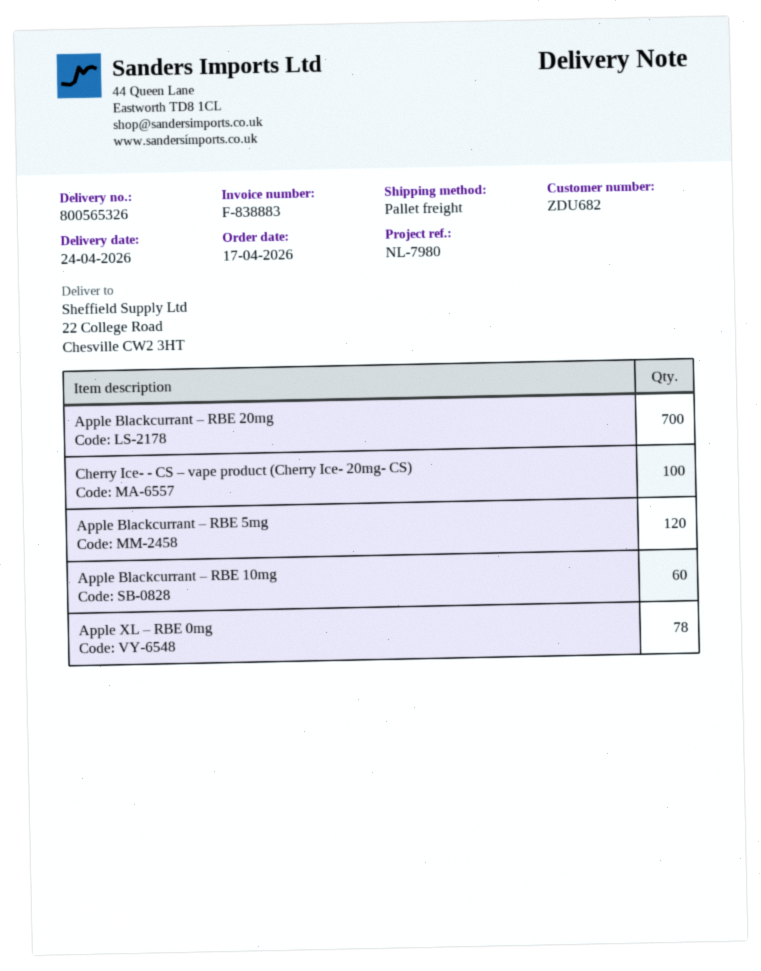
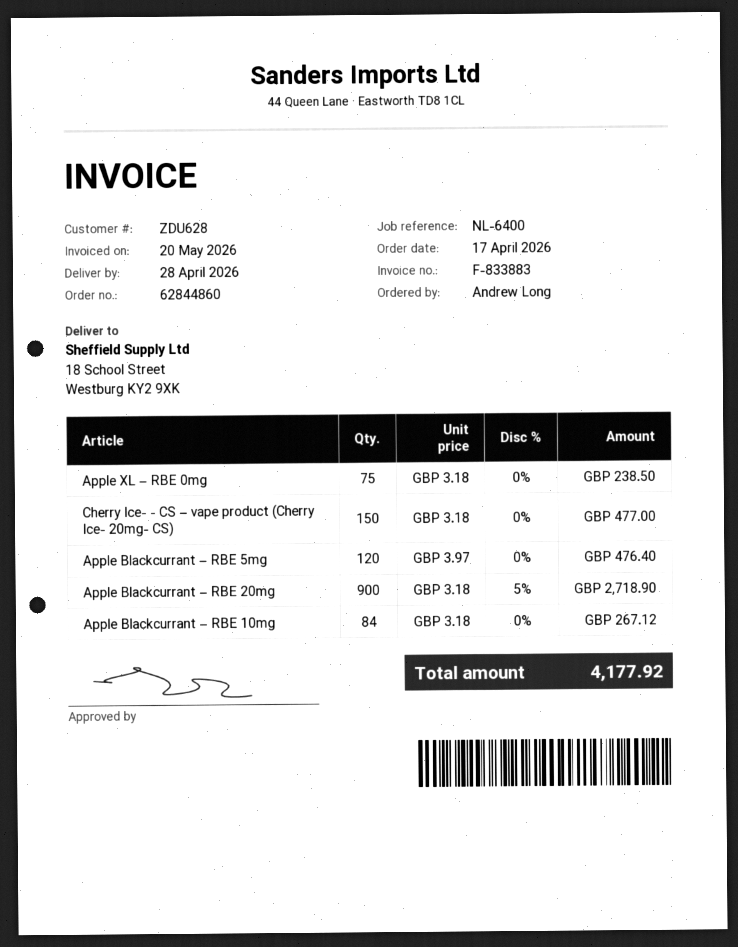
delivery date: 2026-04-24 -> 2026-04-28
invoice number: F-838883 -> F-833883
customer number: ZDU682 -> ZDU628
reference: NL-7980 -> NL-6400
ship to: 22 College Road, Chesville CW2 3HT -> 18 School Street, Westburg KY2 9XK
Apple Blackcurrant – RBE 20mg: 700 -> 900
Cherry Ice- - CS – vape product (Cherry Ice- 20mg- CS): 100 -> 150
Apple Blackcurrant – RBE 10mg: 60 -> 84
Apple XL – RBE 0mg: 78 -> 75

